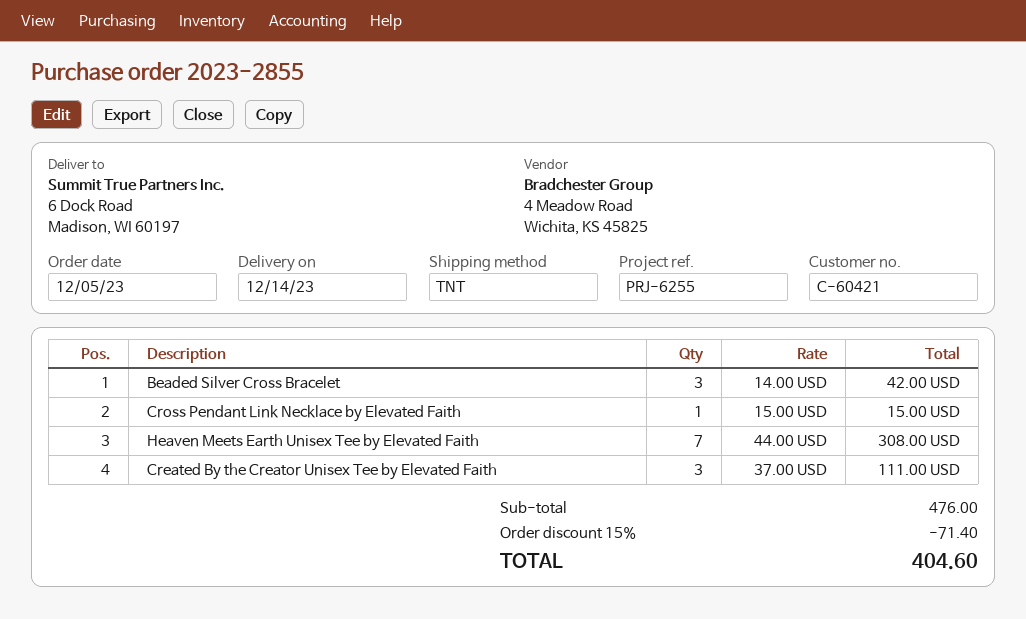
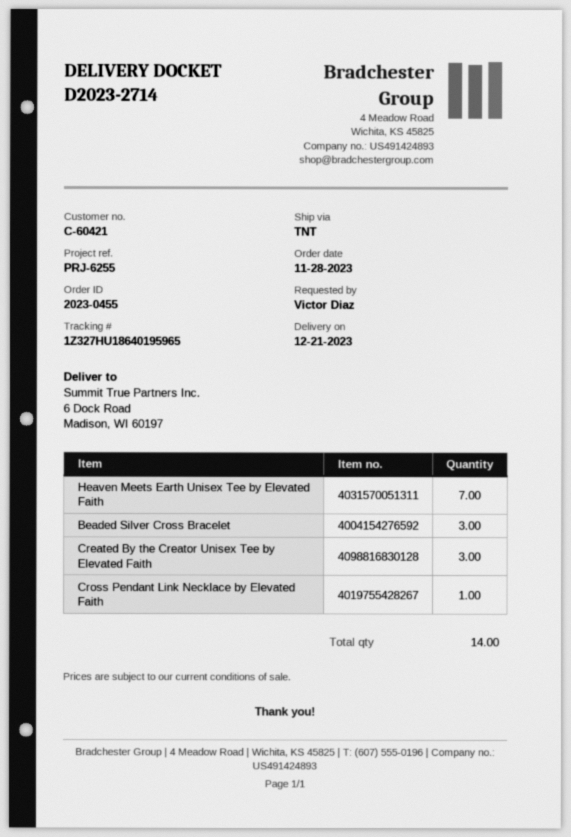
order number: 2023-2855 -> 2023-0455
order date: 2023-12-05 -> 2023-11-28
delivery date: 2023-12-14 -> 2023-12-21

